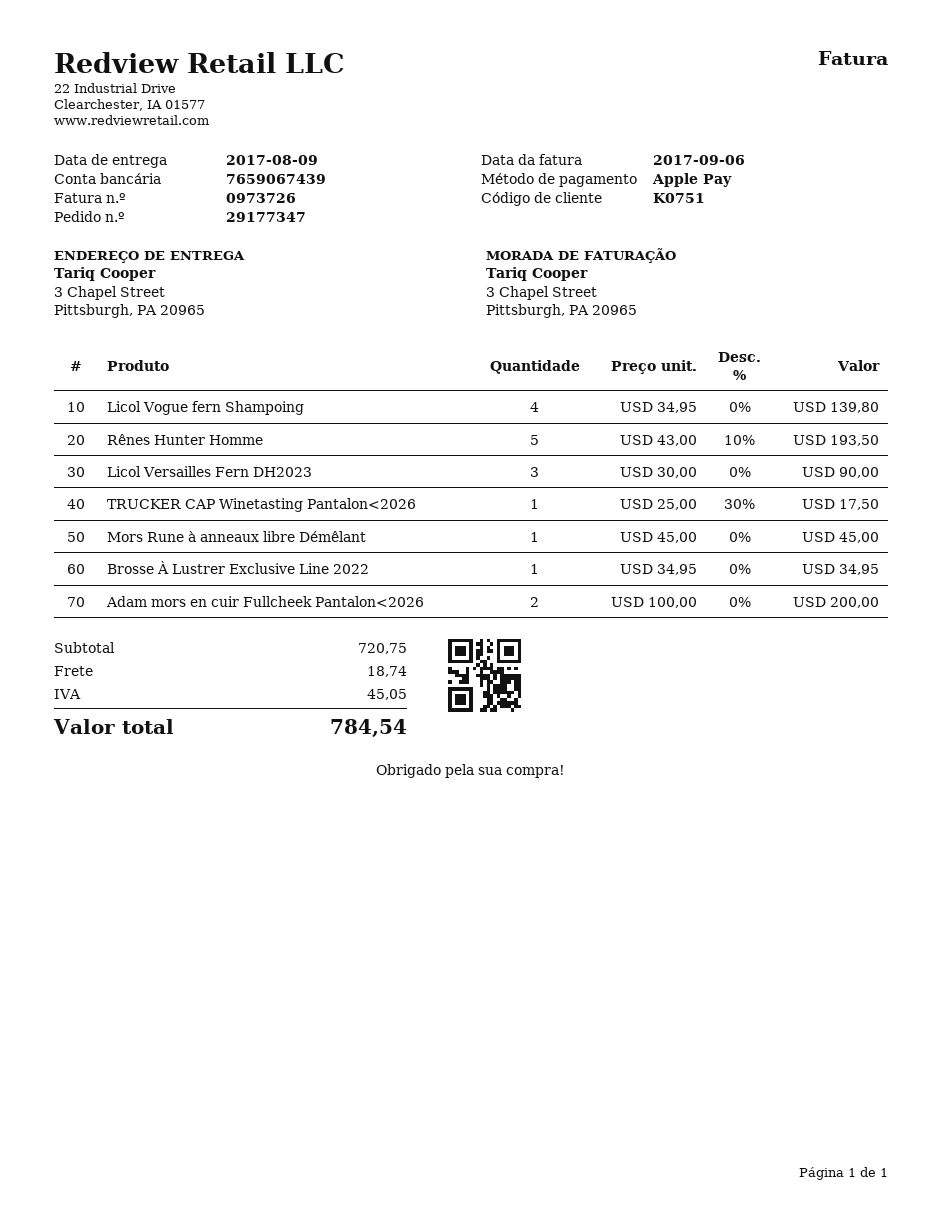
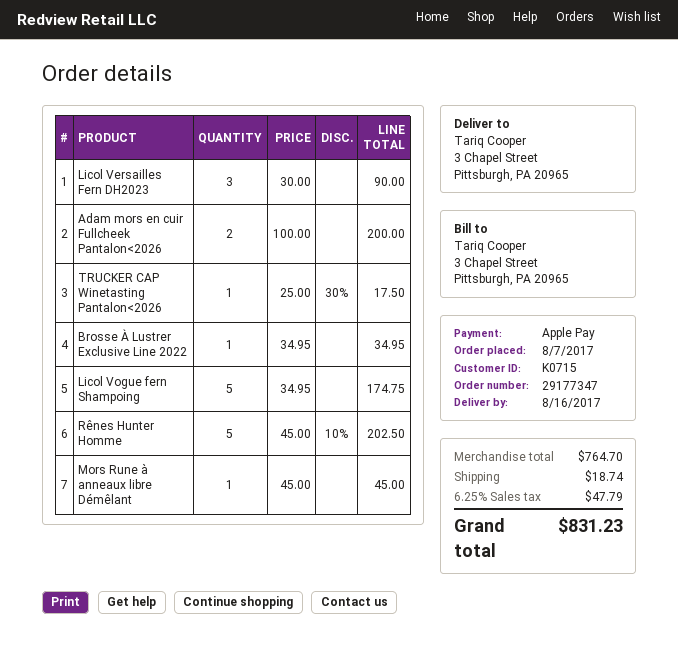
delivery date: 2017-08-09 -> 2017-08-16
customer number: K0751 -> K0715
Licol Vogue fern Shampoing: 4 x 34.95 = 139.80 -> 5 x 34.95 = 174.75
Rênes Hunter Homme: 5 x 43.00 - 10% = 193.50 -> 5 x 45.00 - 10% = 202.50
subtotal: 720.75 -> 764.70
tax: 45.05 -> 47.79
total: 784.54 -> 831.23

